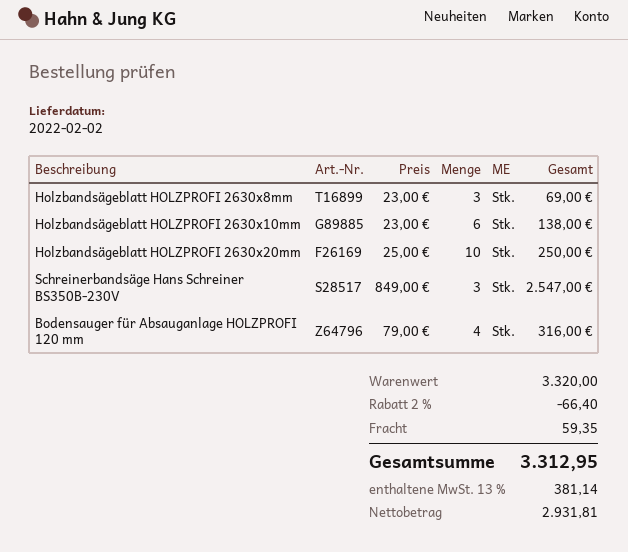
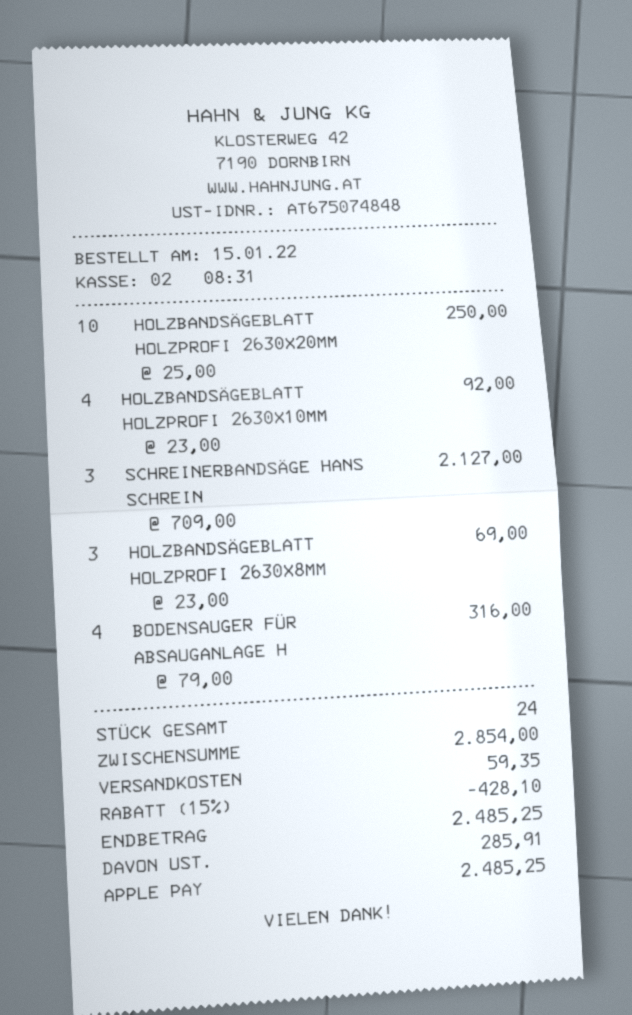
Holzbandsägeblatt HOLZPROFI 2630x10mm: 6 x 23.00 = 138.00 -> 4 x 23.00 = 92.00
Schreinerbandsäge Hans Schreiner BS350B-230V: 3 x 849.00 = 2547.00 -> 3 x 709.00 = 2127.00
subtotal: 3320.00 -> 2854.00
discount: 2% = 66.40 -> 15% = 428.10
tax: 381.14 -> 285.91
total: 3312.95 -> 2485.25

